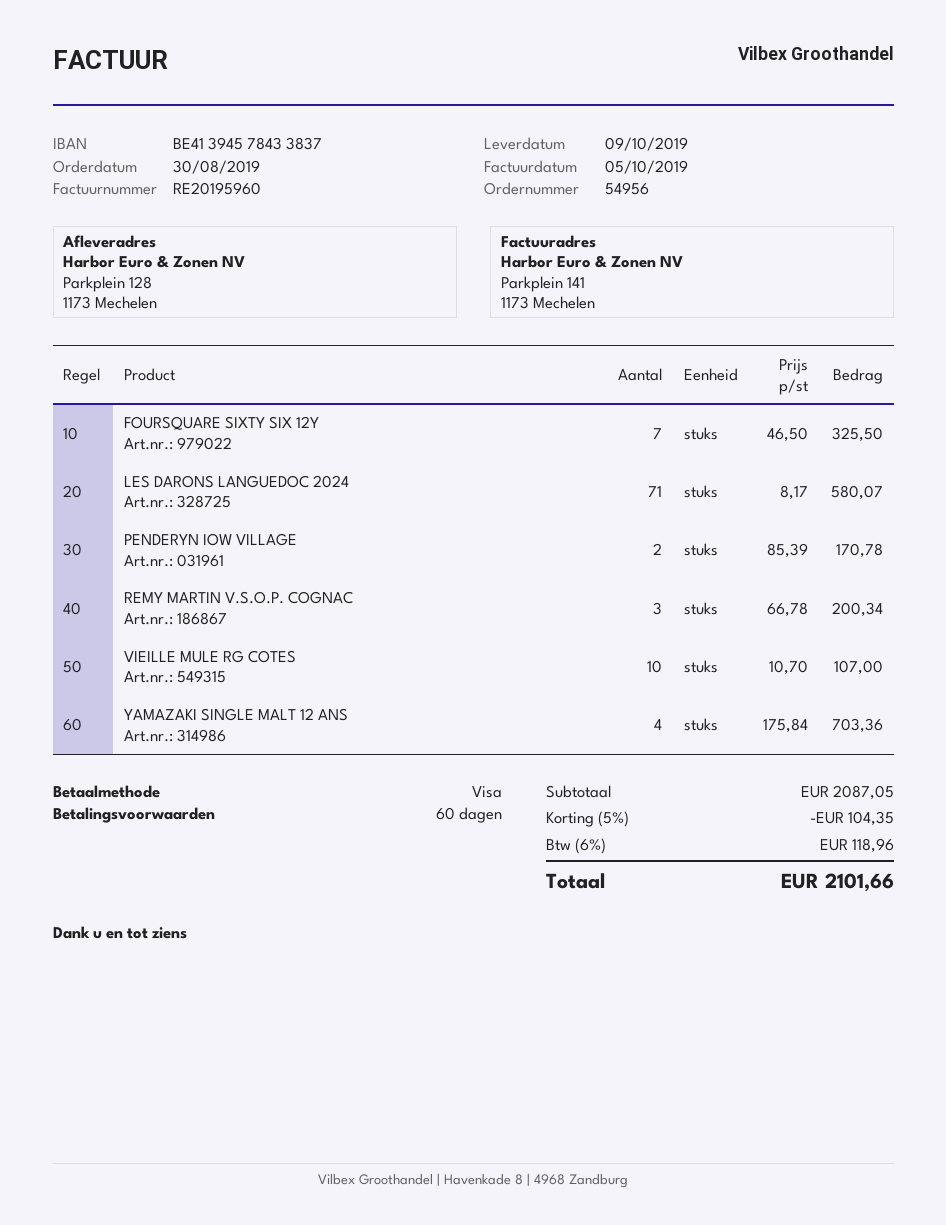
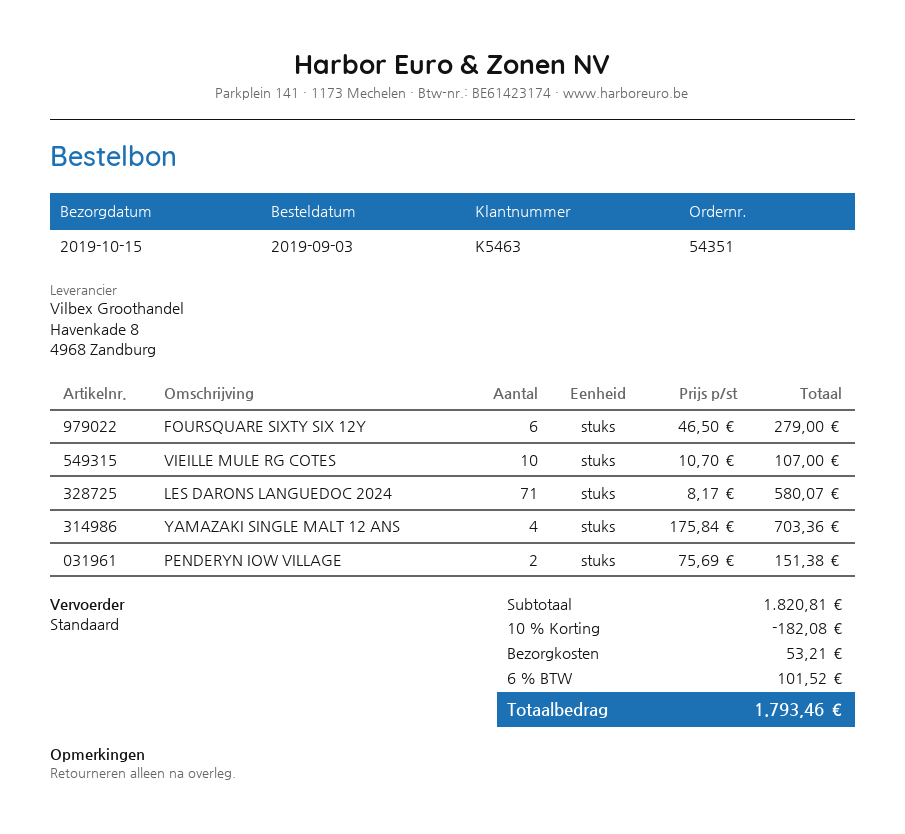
order number: 54956 -> 54351
order date: 2019-08-30 -> 2019-09-03
delivery date: 2019-10-09 -> 2019-10-15
FOURSQUARE SIXTY SIX 12Y: 7 x 46.50 = 325.50 -> 6 x 46.50 = 279.00
PENDERYN IOW VILLAGE: 2 x 85.39 = 170.78 -> 2 x 75.69 = 151.38
REMY MARTIN V.S.O.P. COGNAC: 3 x 66.78 = 200.34 -> none
subtotal: 2087.05 -> 1820.81
discount: 5% = 104.35 -> 10% = 182.08
shipping: none -> 53.21
tax: 6% = 118.96 -> 6% = 101.52
total: 2101.66 -> 1793.46

